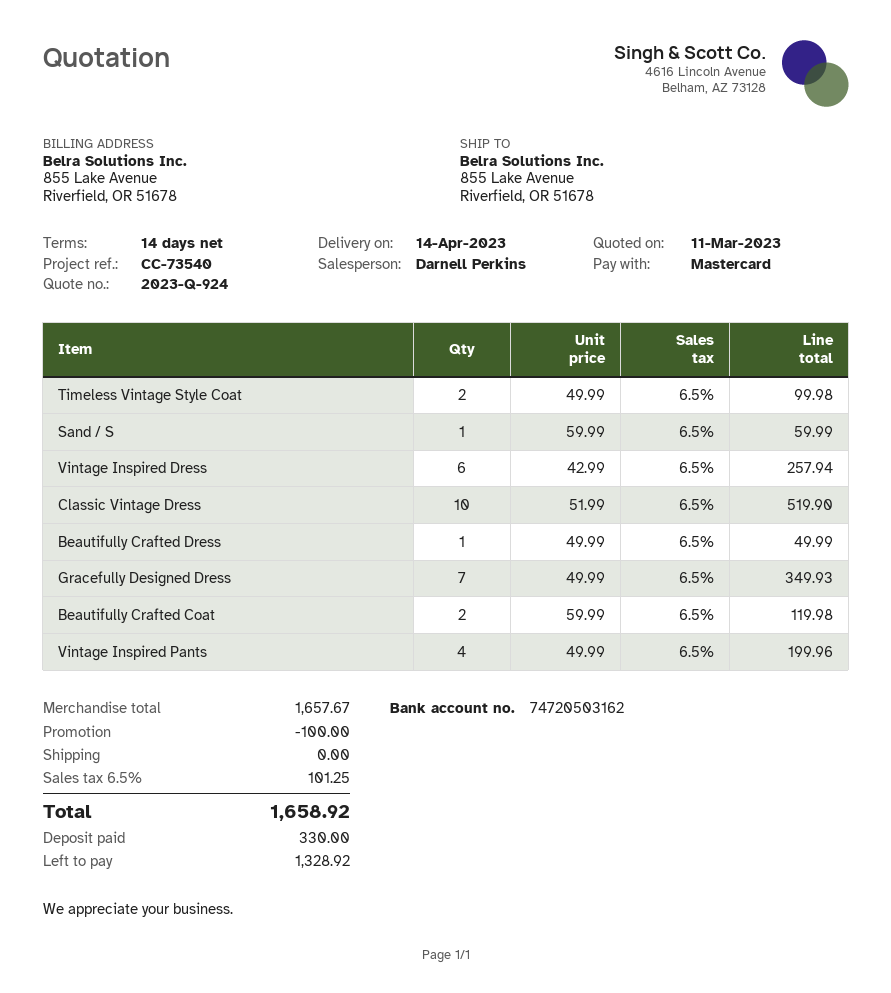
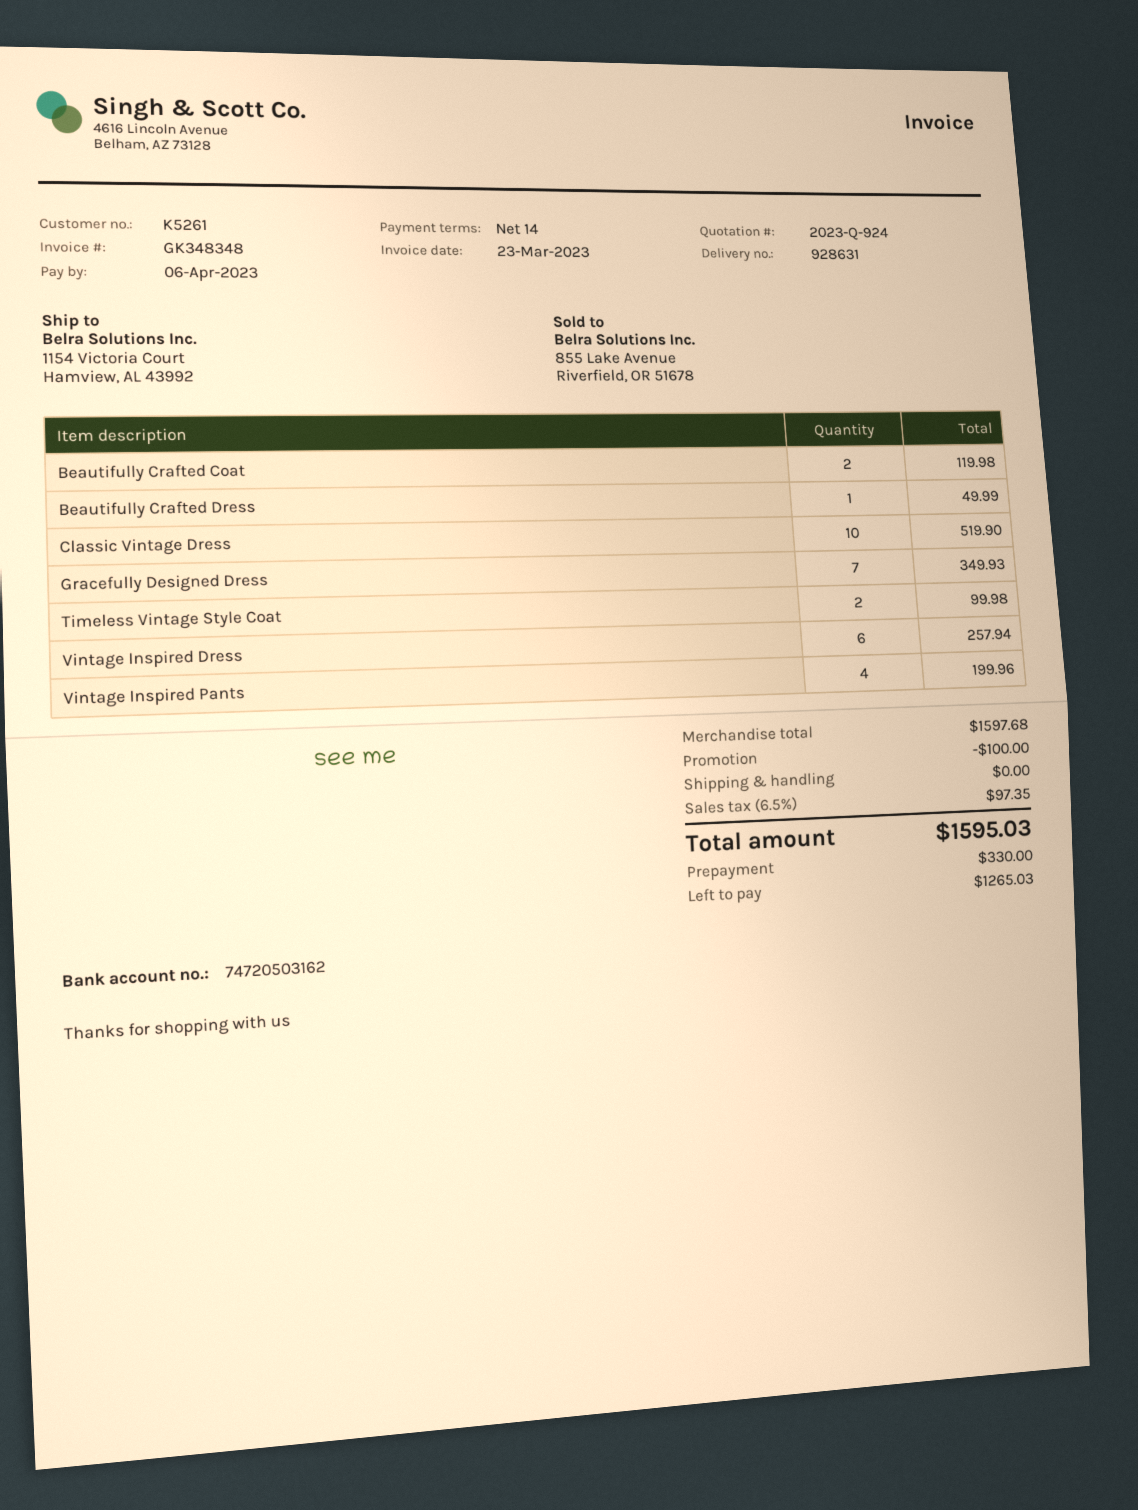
ship to: 855 Lake Avenue, Riverfield, OR 51678 -> 1154 Victoria Court, Hamview, AL 43992
Sand / S: 1 for 59.99 -> none
subtotal: 1657.67 -> 1597.68
tax: 6.5% = 101.25 -> 6.5% = 97.35
total: 1658.92 -> 1595.03
balance: 1328.92 -> 1265.03

